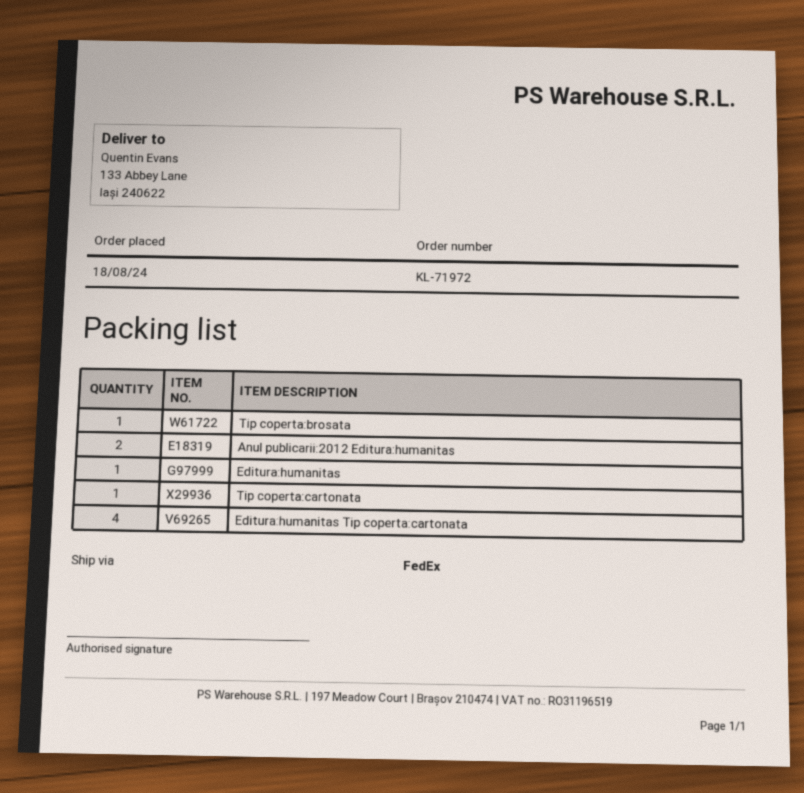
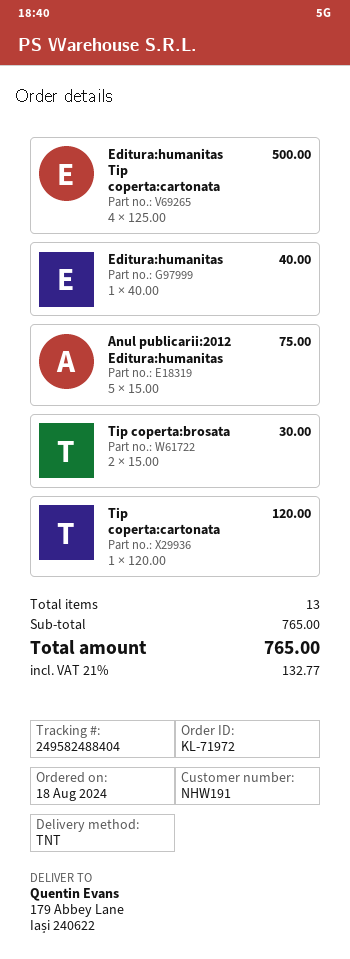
shipping method: FedEx -> TNT
ship to: 133 Abbey Lane, Iași 240622 -> 179 Abbey Lane, Iași 240622
Tip coperta:brosata: 1 -> 2
Anul publicarii:2012 Editura:humanitas: 2 -> 5

